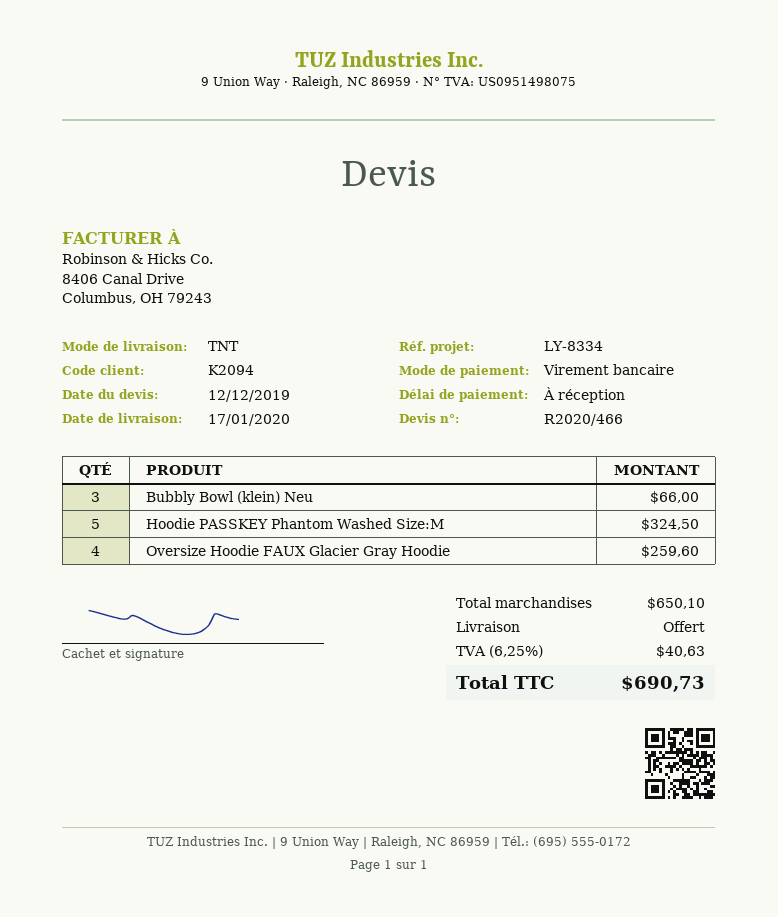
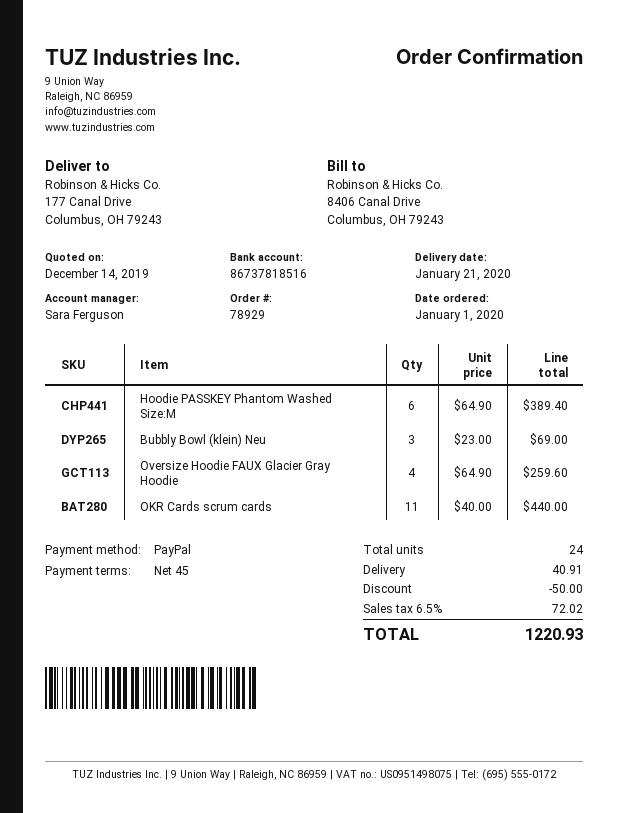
quote date: 2019-12-12 -> 2019-12-14
delivery date: 2020-01-17 -> 2020-01-21
payment terms: on receipt -> 45 days
payment method: bank transfer -> PayPal
Bubbly Bowl (klein) Neu: 3 for 66.00 -> 3 for 69.00
Hoodie PASSKEY Phantom Washed Size:M: 5 for 324.50 -> 6 for 389.40
OKR Cards scrum cards: none -> 11 for 440.00
discount: none -> 50.00
shipping: 0.00 -> 40.91
tax: 6.25% = 40.63 -> 6.5% = 72.02
total: 690.73 -> 1220.93

